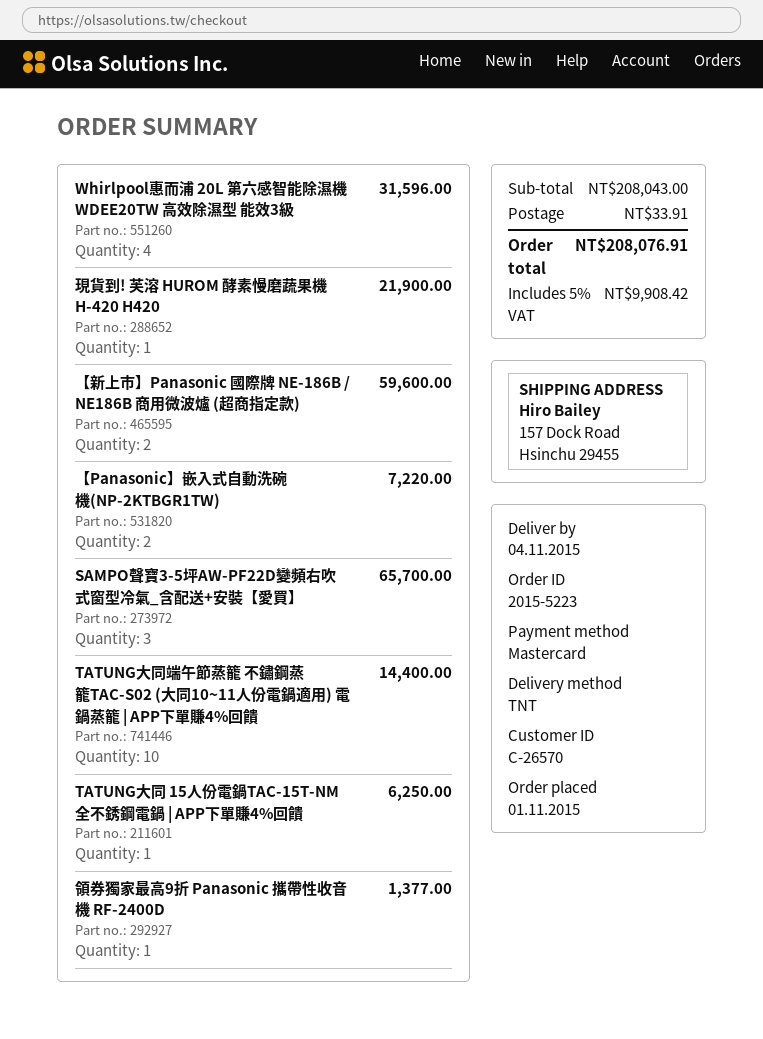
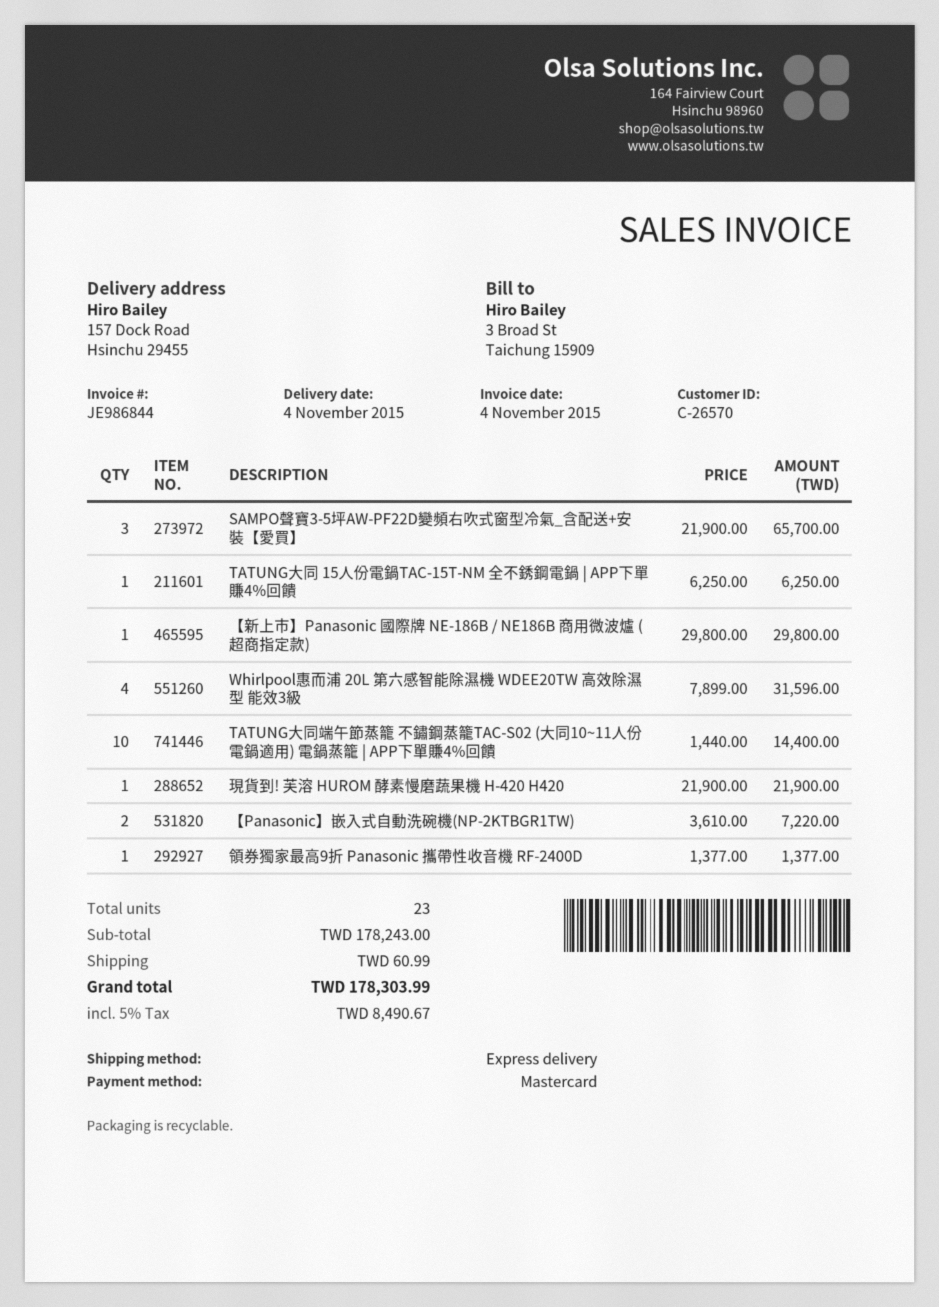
shipping method: TNT -> express
【新上市】Panasonic 國際牌 NE-186B / NE186B 商用微波爐 (超商指定款): 2 for 59600.00 -> 1 for 29800.00
subtotal: 208043.00 -> 178243.00
shipping: 33.91 -> 60.99
tax: 5% = 9908.42 -> 5% = 8490.67
total: 208076.91 -> 178303.99

